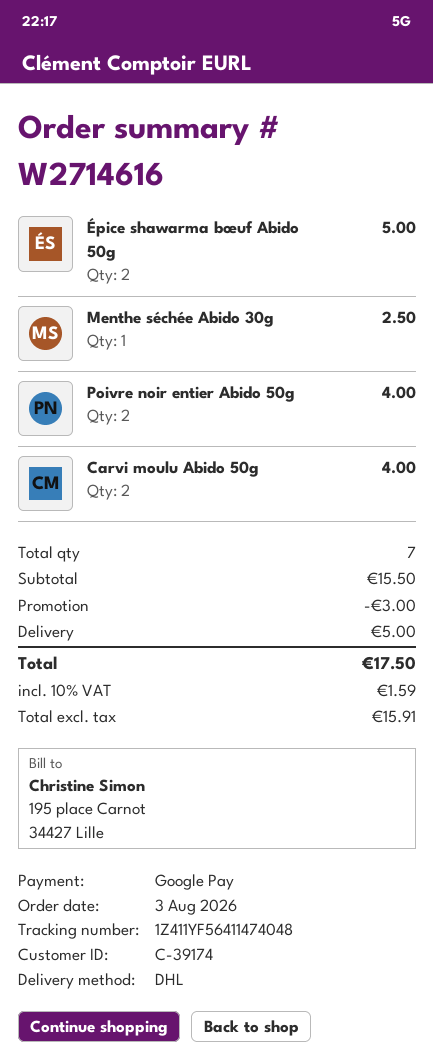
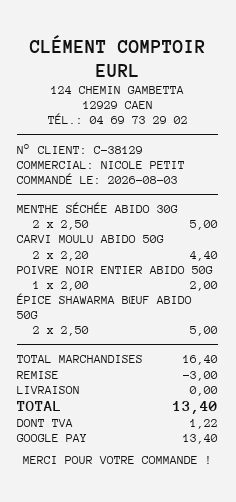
customer number: C-39174 -> C-38129
Menthe séchée Abido 30g: 1 for 2.50 -> 2 for 5.00
Poivre noir entier Abido 50g: 2 for 4.00 -> 1 for 2.00
Carvi moulu Abido 50g: 2 for 4.00 -> 2 for 4.40
subtotal: 15.50 -> 16.40
shipping: 5.00 -> 0.00
tax: 1.59 -> 1.22
total: 17.50 -> 13.40

